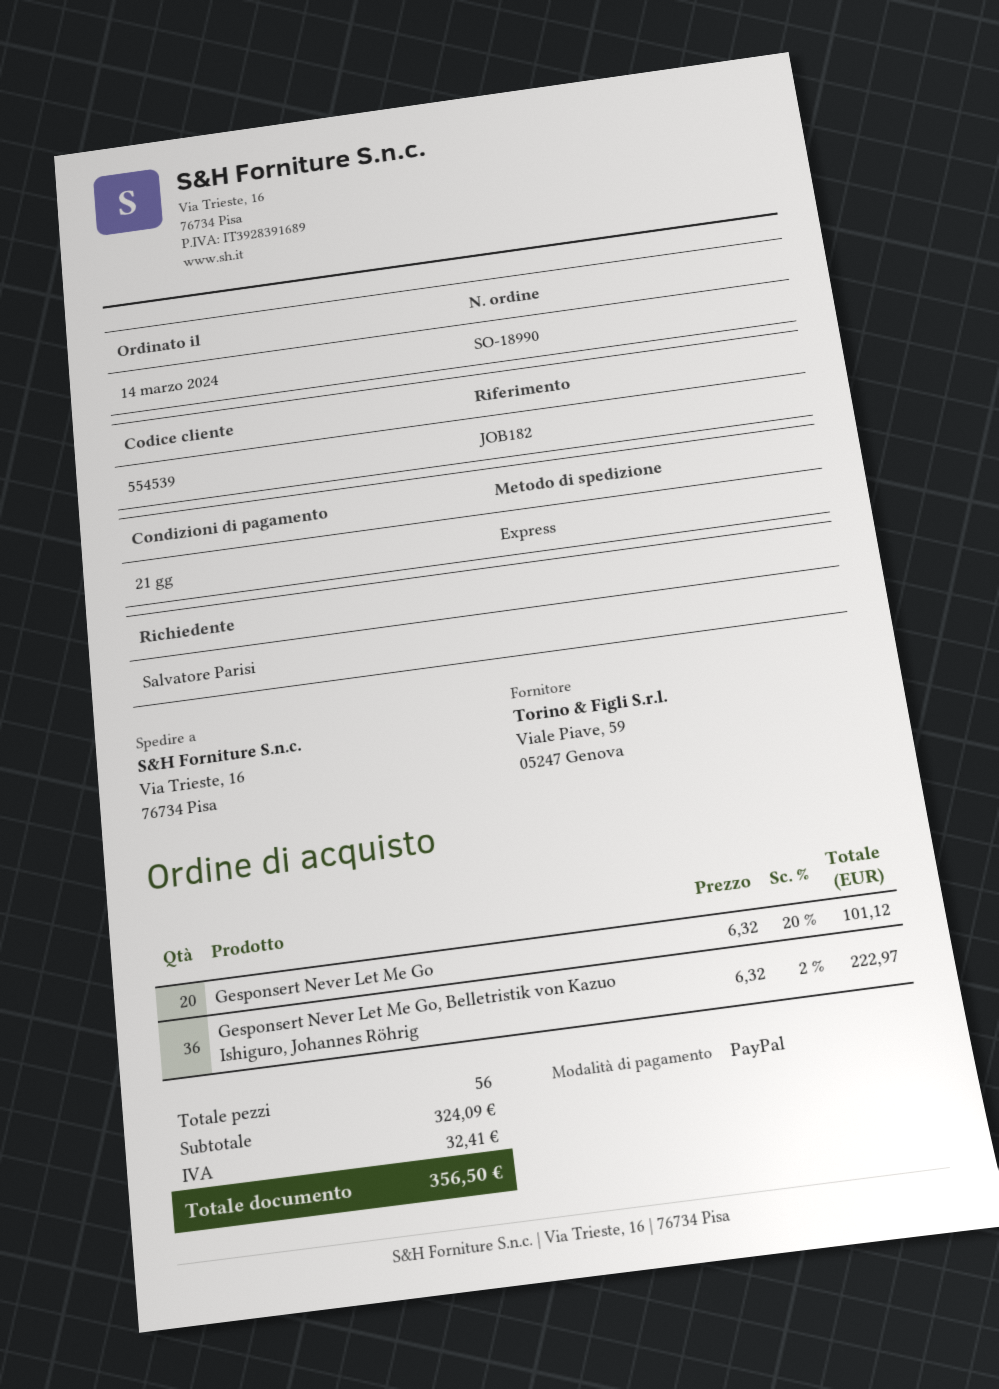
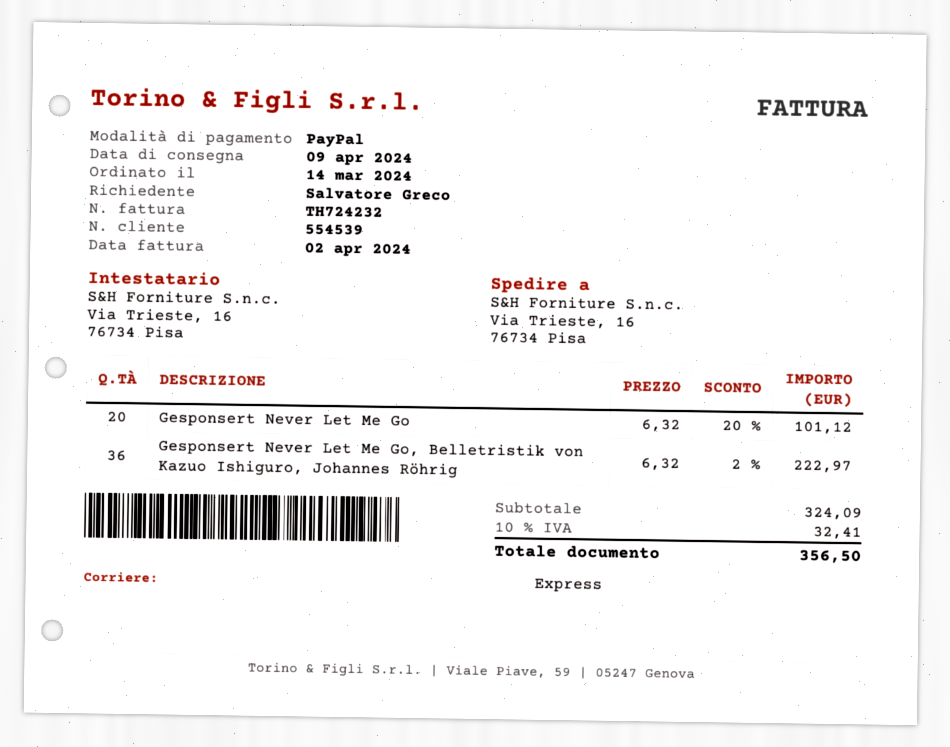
ordered by: Salvatore Parisi -> Salvatore Greco

